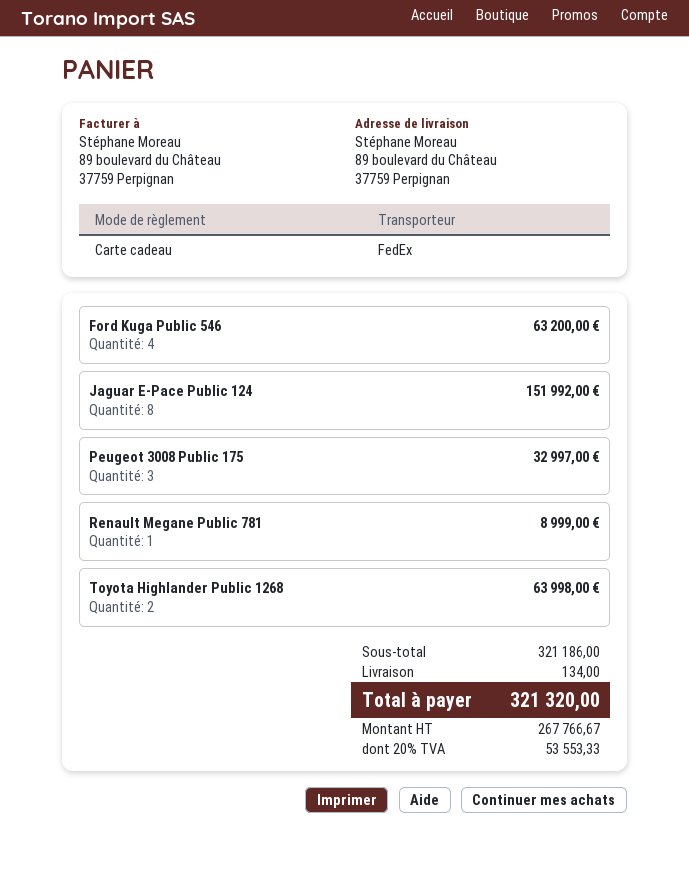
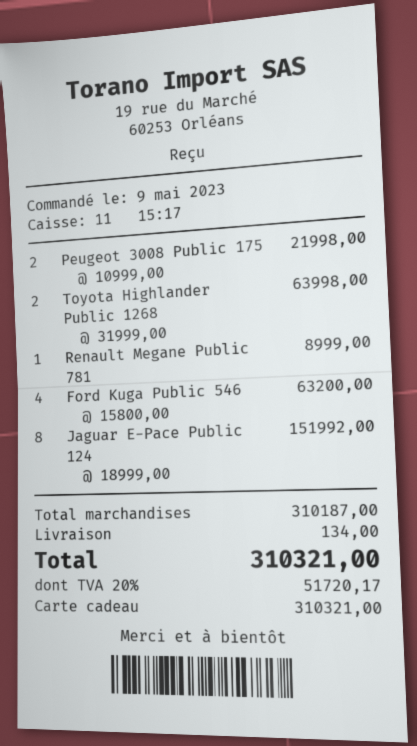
Peugeot 3008 Public 175: 3 for 32997.00 -> 2 for 21998.00
subtotal: 321186.00 -> 310187.00
tax: 20% = 53553.33 -> 20% = 51720.17
total: 321320.00 -> 310321.00

